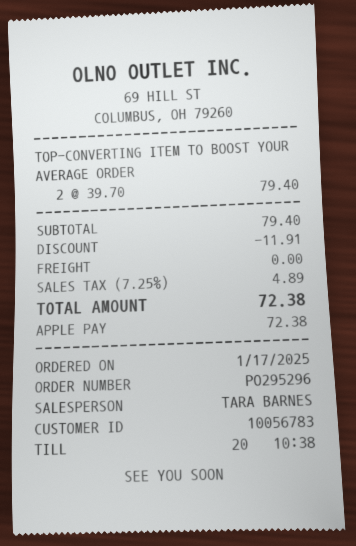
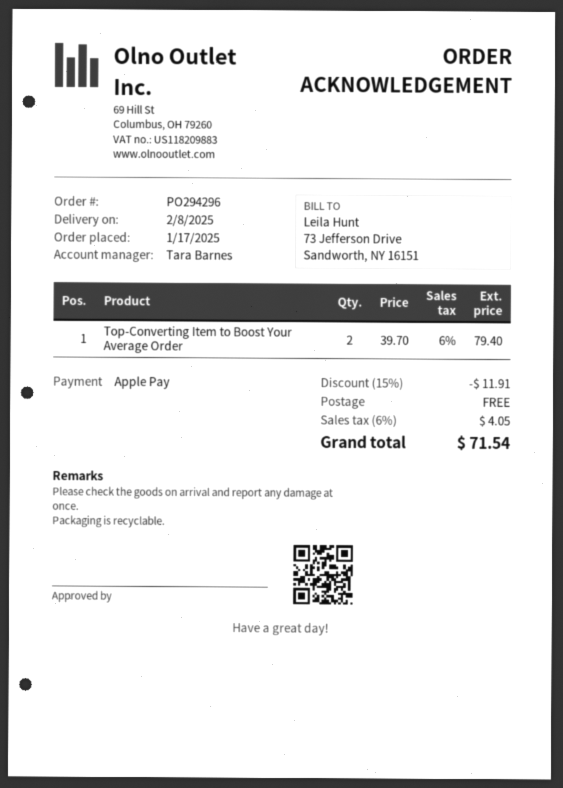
order number: PO295296 -> PO294296
tax: 7.25% = 4.89 -> 6% = 4.05
total: 72.38 -> 71.54

